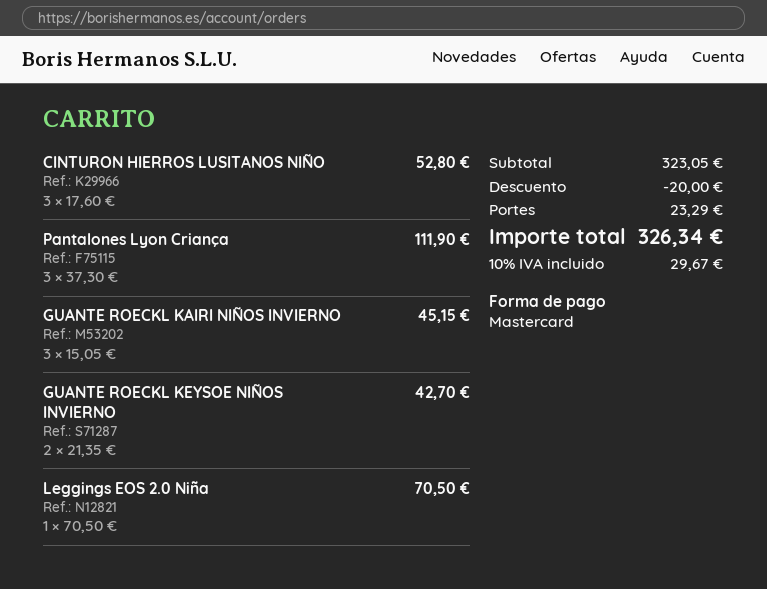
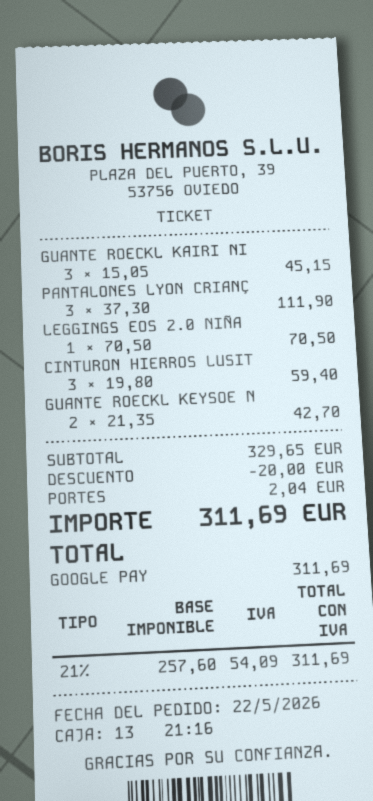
payment method: Mastercard -> Google Pay
CINTURON HIERROS LUSITANOS NIÑO: 3 x 17.60 = 52.80 -> 3 x 19.80 = 59.40
subtotal: 323.05 -> 329.65
shipping: 23.29 -> 2.04
tax: 10% = 29.67 -> 21% = 54.09
total: 326.34 -> 311.69

